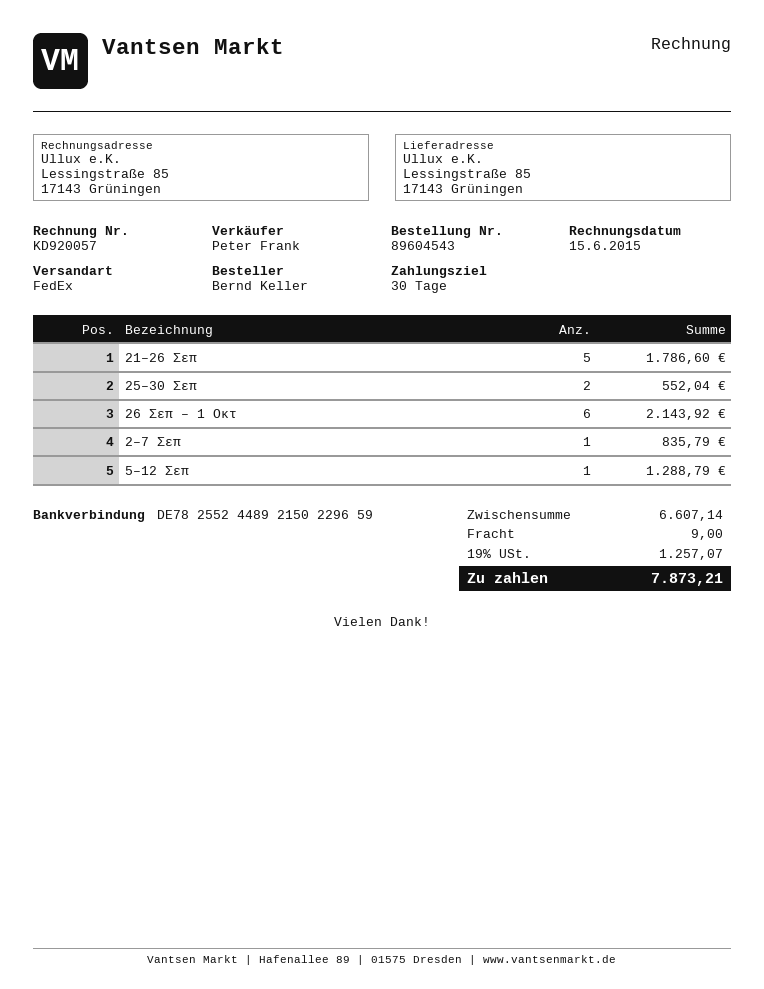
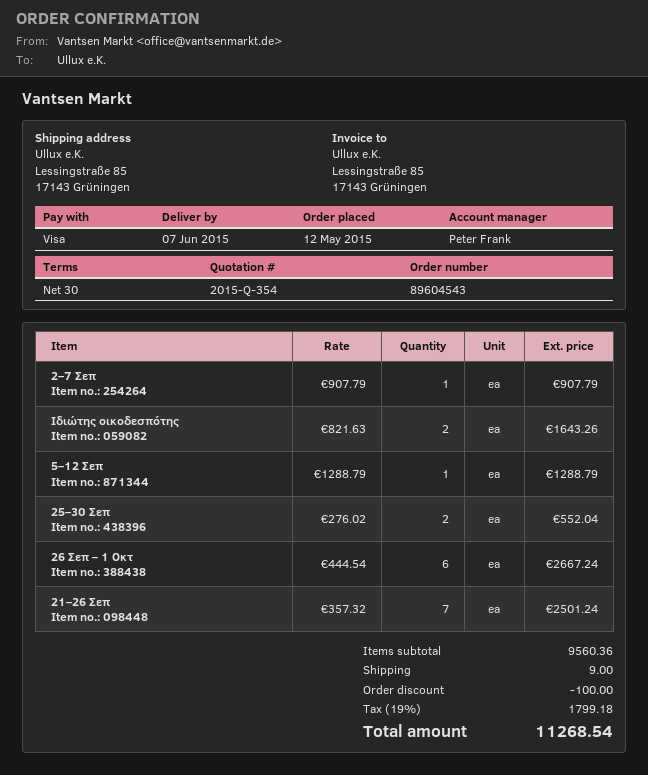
21–26 Σεπ: 5 for 1786.60 -> 7 for 2501.24
26 Σεπ – 1 Οκτ: 6 for 2143.92 -> 6 for 2667.24
2–7 Σεπ: 1 for 835.79 -> 1 for 907.79
Ιδιώτης οικοδεσπότης: none -> 2 for 1643.26
subtotal: 6607.14 -> 9560.36
discount: none -> 100.00
tax: 19% = 1257.07 -> 19% = 1799.18
total: 7873.21 -> 11268.54

